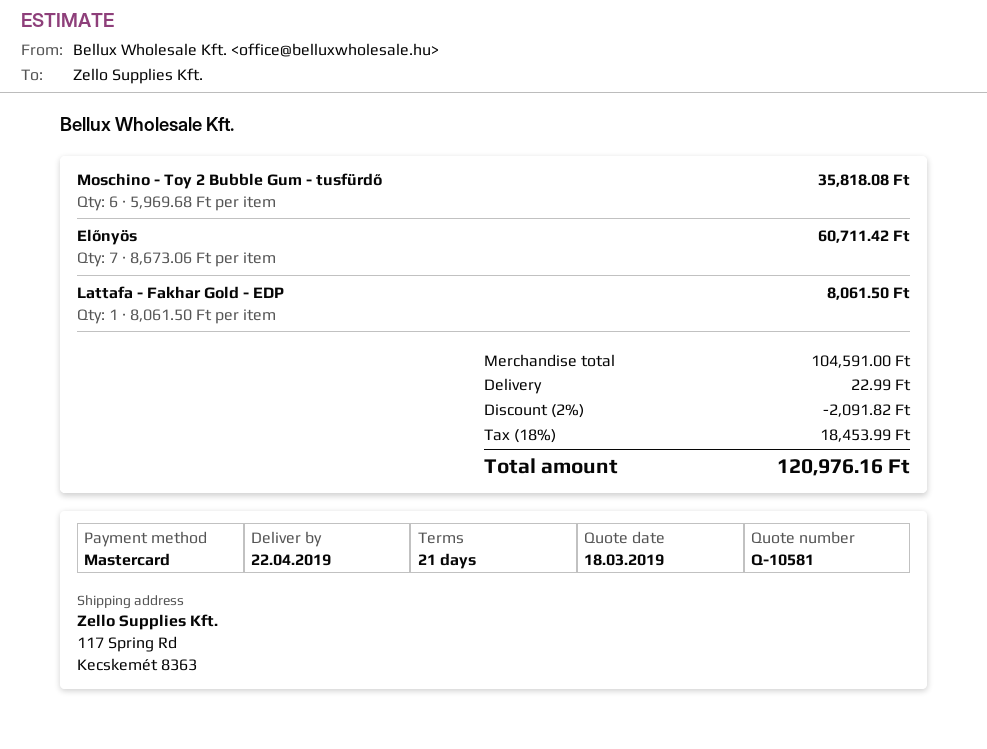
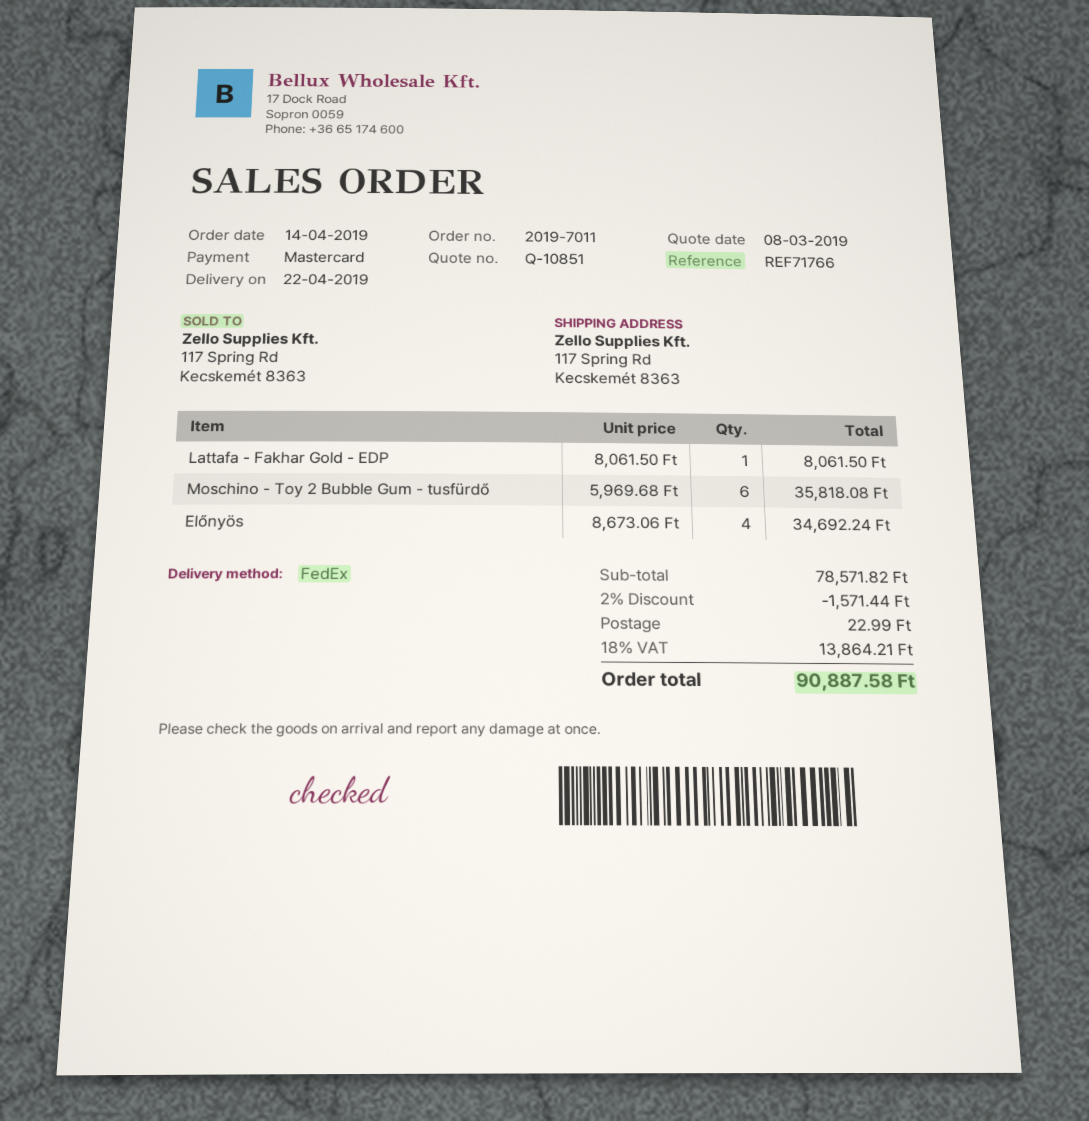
quote number: Q-10581 -> Q-10851
quote date: 2019-03-18 -> 2019-03-08
Előnyös: 7 x 8673.06 = 60711.42 -> 4 x 8673.06 = 34692.24
subtotal: 104591.00 -> 78571.82
discount: 2% = 2091.82 -> 2% = 1571.44
tax: 18% = 18453.99 -> 18% = 13864.21
total: 120976.16 -> 90887.58

